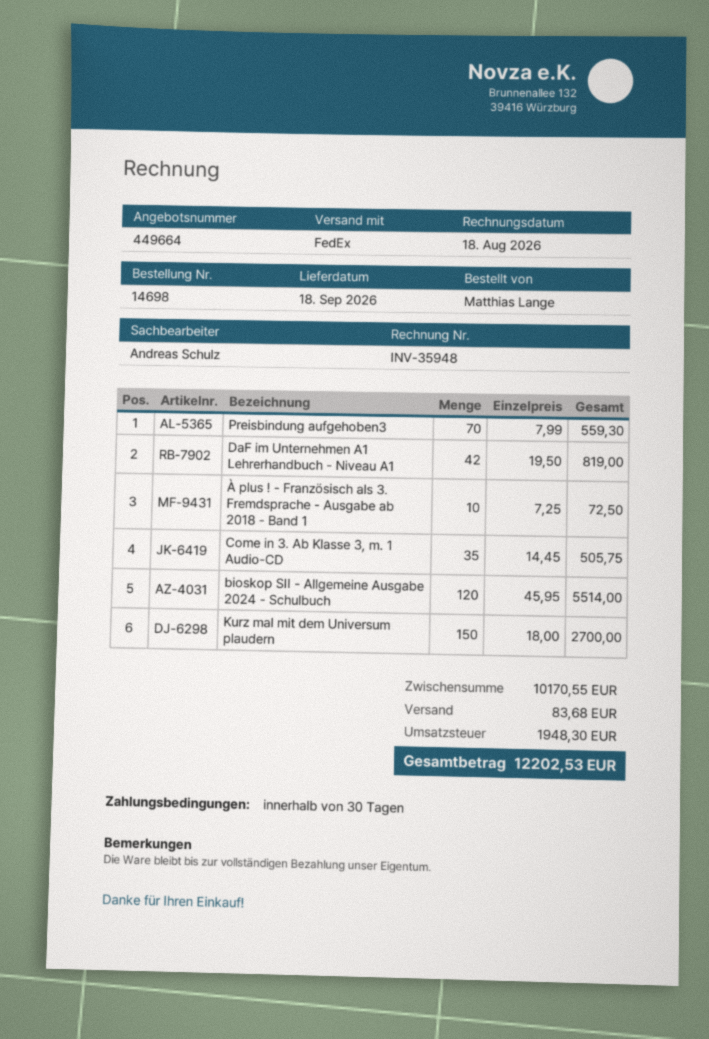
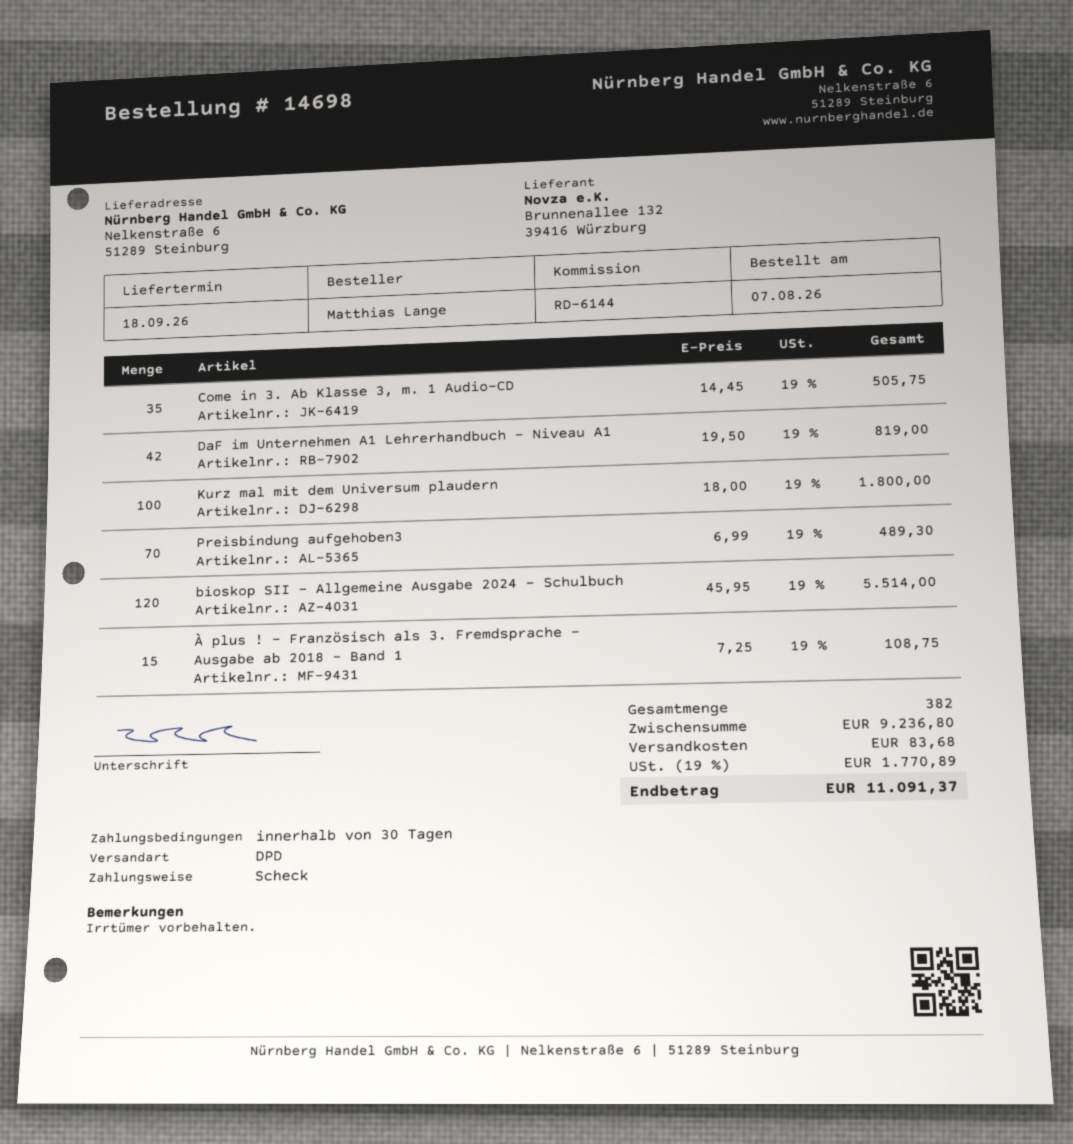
shipping method: FedEx -> DPD
Preisbindung aufgehoben3: 70 x 7.99 = 559.30 -> 70 x 6.99 = 489.30
À plus ! - Französisch als 3. Fremdsprache - Ausgabe ab 2018 - Band 1: 10 x 7.25 = 72.50 -> 15 x 7.25 = 108.75
Kurz mal mit dem Universum plaudern: 150 x 18.00 = 2700.00 -> 100 x 18.00 = 1800.00
subtotal: 10170.55 -> 9236.80
tax: 1948.30 -> 1770.89
total: 12202.53 -> 11091.37

